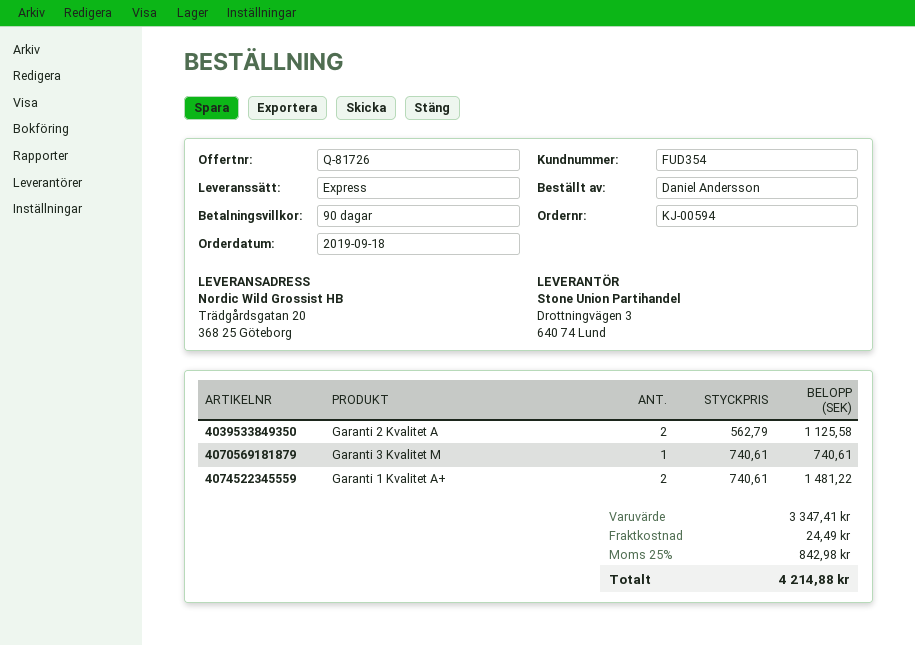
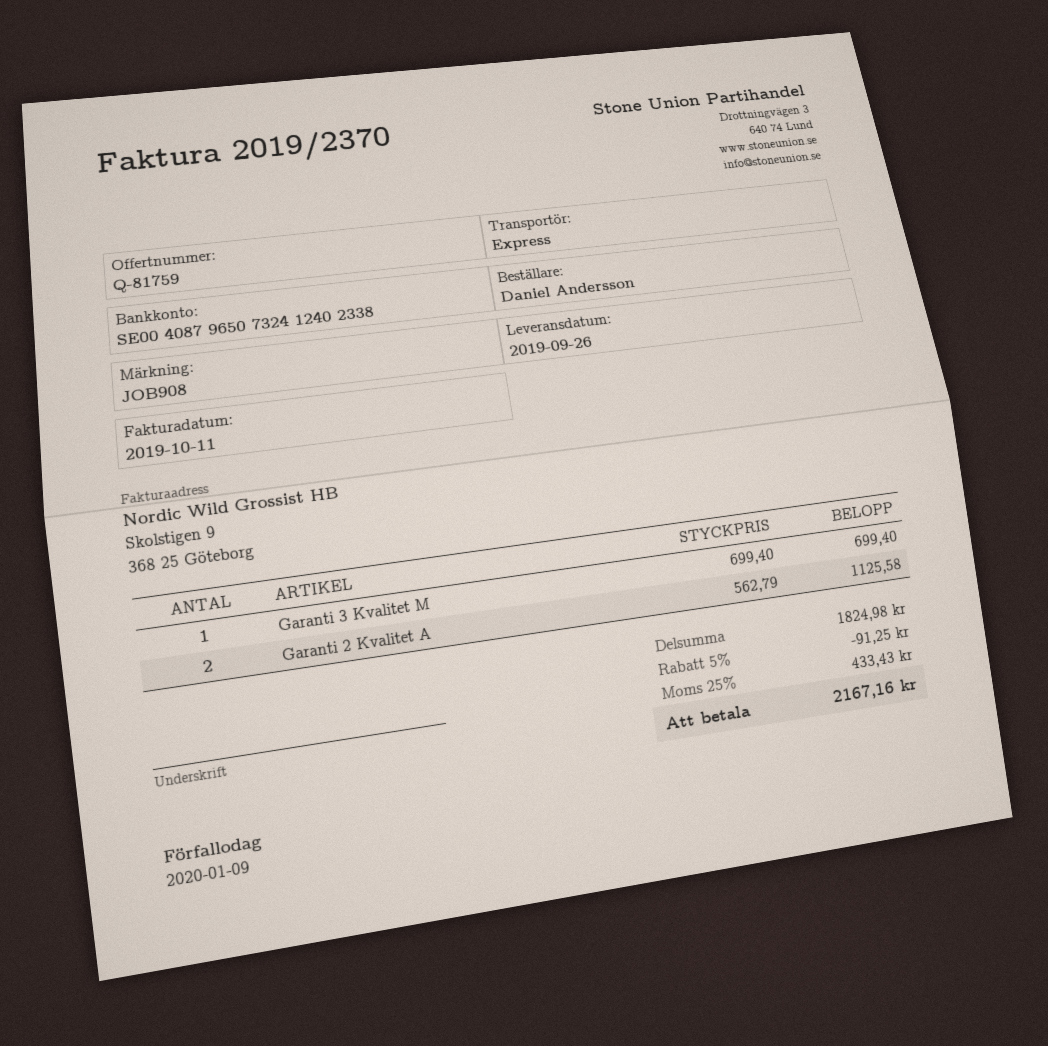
quote number: Q-81726 -> Q-81759
Garanti 3 Kvalitet M: 1 x 740.61 = 740.61 -> 1 x 699.40 = 699.40
Garanti 1 Kvalitet A+: 2 x 740.61 = 1481.22 -> none
subtotal: 3347.41 -> 1824.98
discount: none -> 5% = 91.25
shipping: 24.49 -> none
tax: 25% = 842.98 -> 25% = 433.43
total: 4214.88 -> 2167.16

